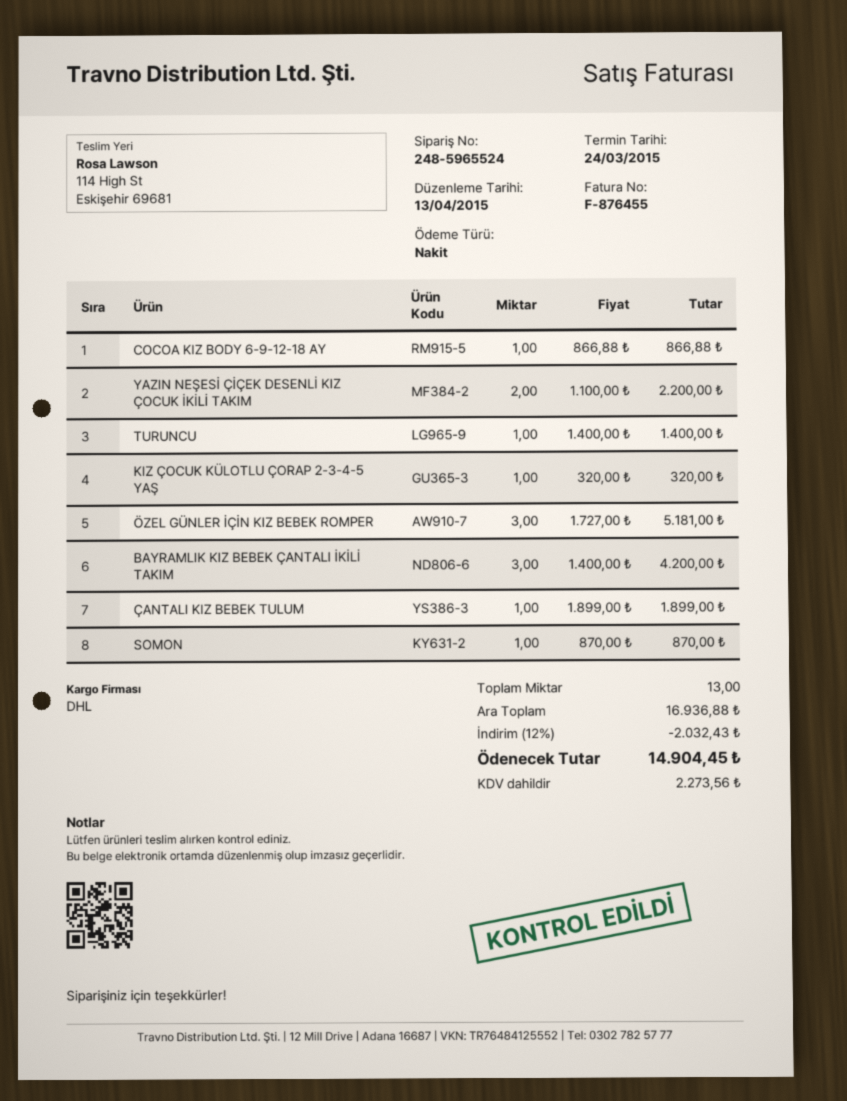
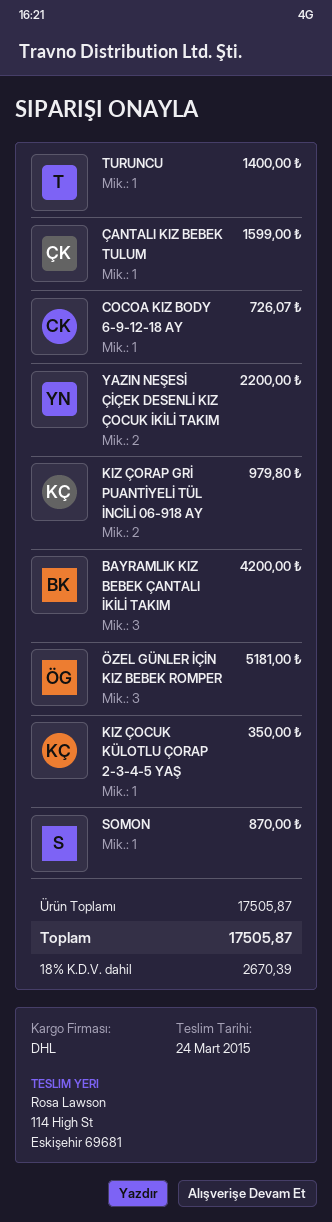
COCOA KIZ BODY 6-9-12-18 AY: 1 for 866.88 -> 1 for 726.07
KIZ ÇOCUK KÜLOTLU ÇORAP 2-3-4-5 YAŞ: 1 for 320.00 -> 1 for 350.00
ÇANTALI KIZ BEBEK TULUM: 1 for 1899.00 -> 1 for 1599.00
KIZ ÇORAP GRİ PUANTİYELİ TÜL İNCİLİ 06-918 AY: none -> 2 for 979.80
subtotal: 16936.88 -> 17505.87
discount: 12% = 2032.43 -> none
tax: 2273.56 -> 2670.39
total: 14904.45 -> 17505.87

